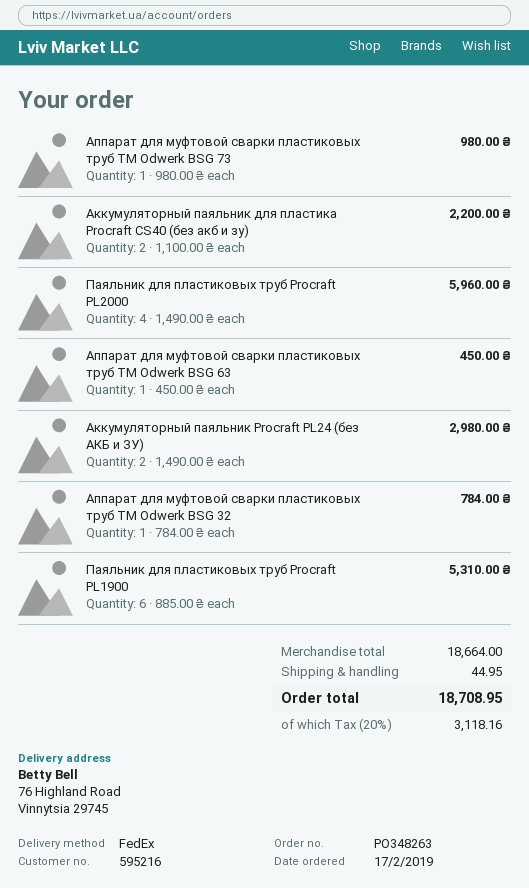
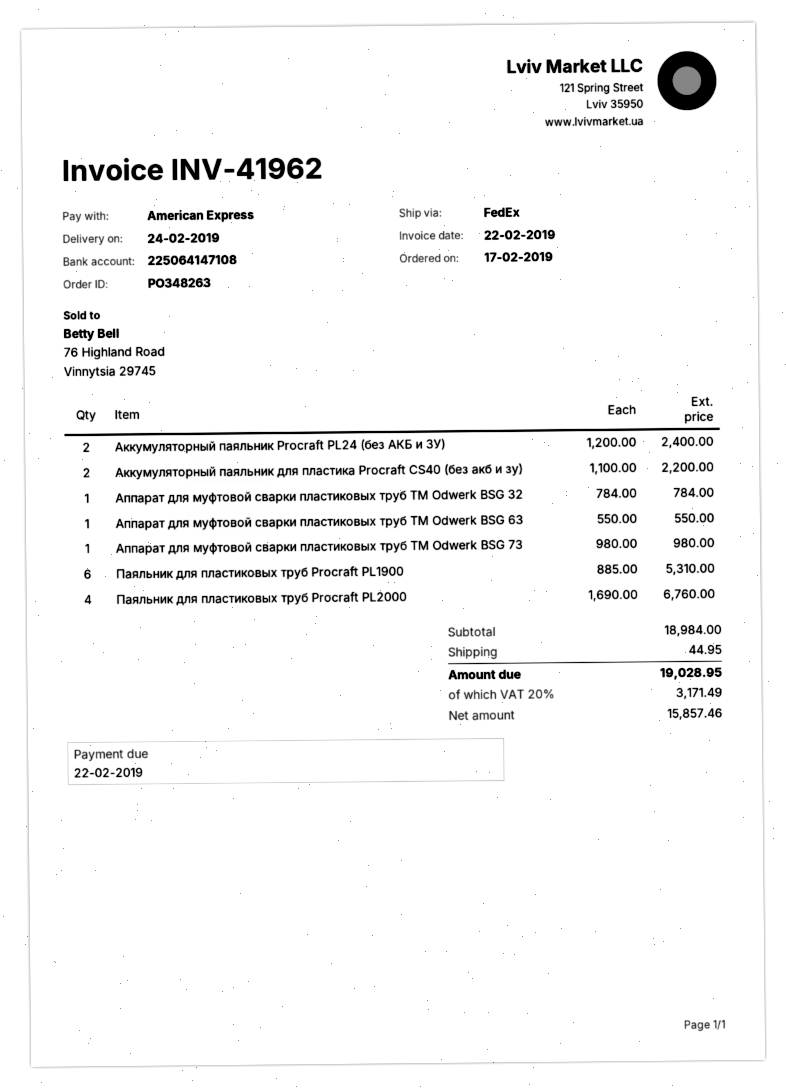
Паяльник для пластиковых труб Procraft PL2000: 4 x 1490.00 = 5960.00 -> 4 x 1690.00 = 6760.00
Аппарат для муфтовой сварки пластиковых труб ТМ Odwerk BSG 63: 1 x 450.00 = 450.00 -> 1 x 550.00 = 550.00
Аккумуляторный паяльник Procraft PL24 (без АКБ и ЗУ): 2 x 1490.00 = 2980.00 -> 2 x 1200.00 = 2400.00
subtotal: 18664.00 -> 18984.00
tax: 20% = 3118.16 -> 20% = 3171.49
total: 18708.95 -> 19028.95

